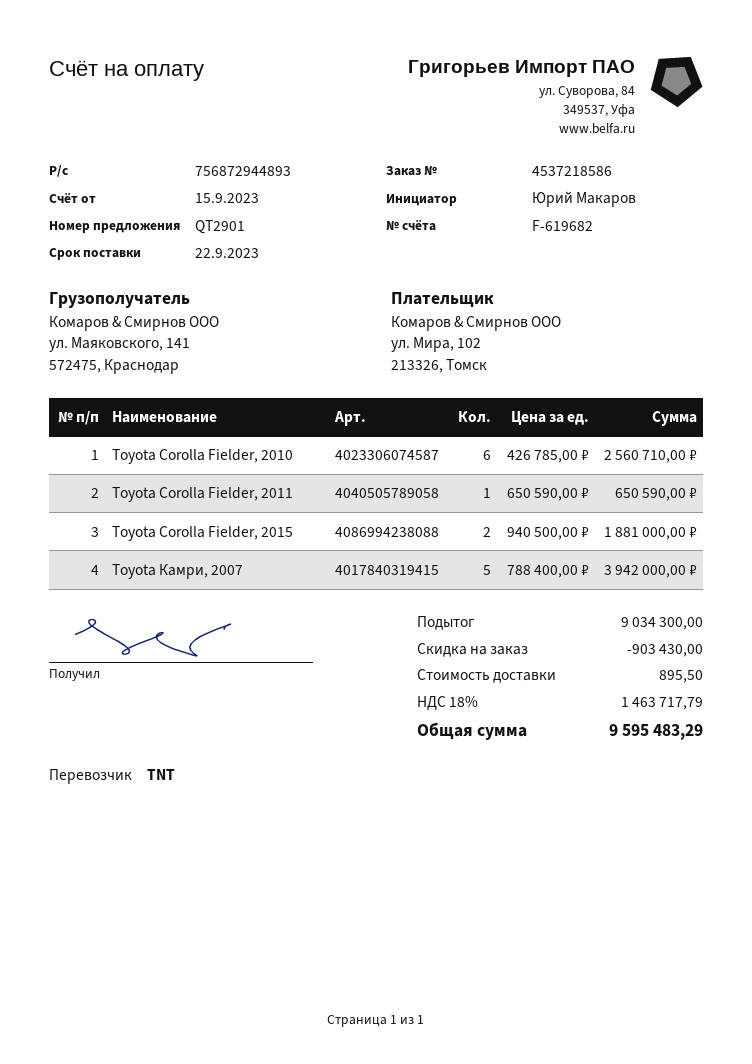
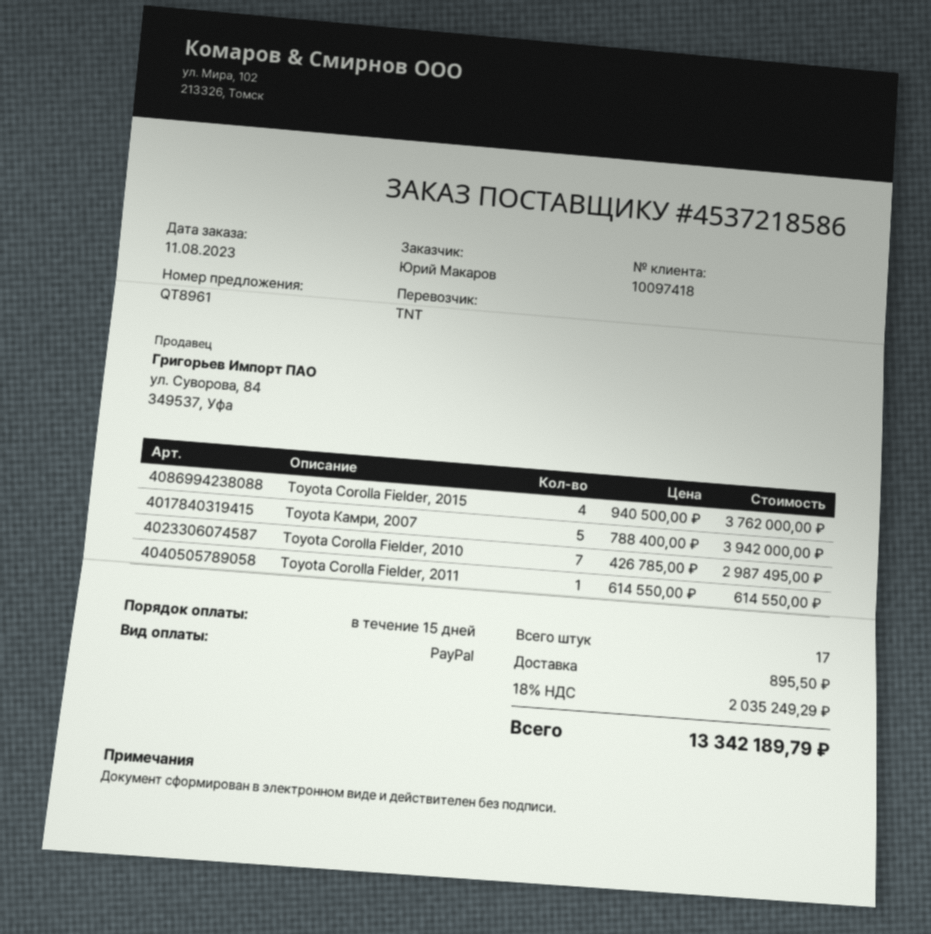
quote number: QT2901 -> QT8961
Toyota Corolla Fielder, 2010: 6 x 426785.00 = 2560710.00 -> 7 x 426785.00 = 2987495.00
Toyota Corolla Fielder, 2011: 1 x 650590.00 = 650590.00 -> 1 x 614550.00 = 614550.00
Toyota Corolla Fielder, 2015: 2 x 940500.00 = 1881000.00 -> 4 x 940500.00 = 3762000.00
discount: 903430.00 -> none
tax: 18% = 1463717.79 -> 18% = 2035249.29
total: 9595483.29 -> 13342189.79

